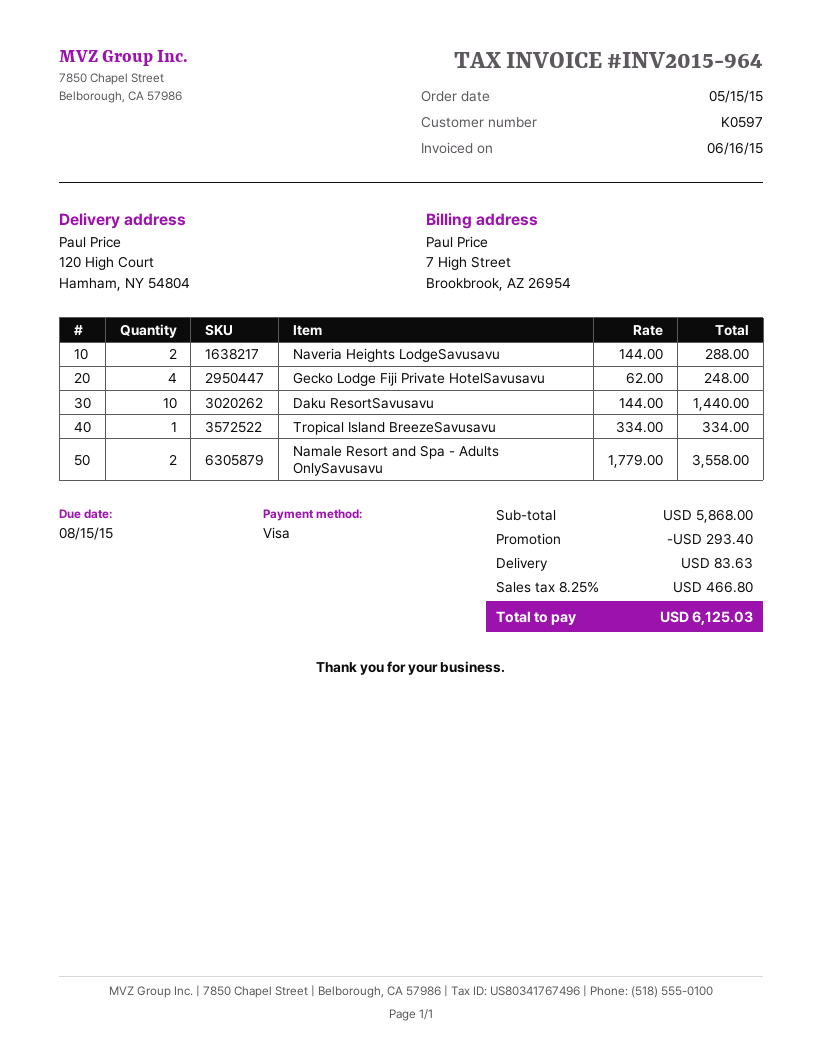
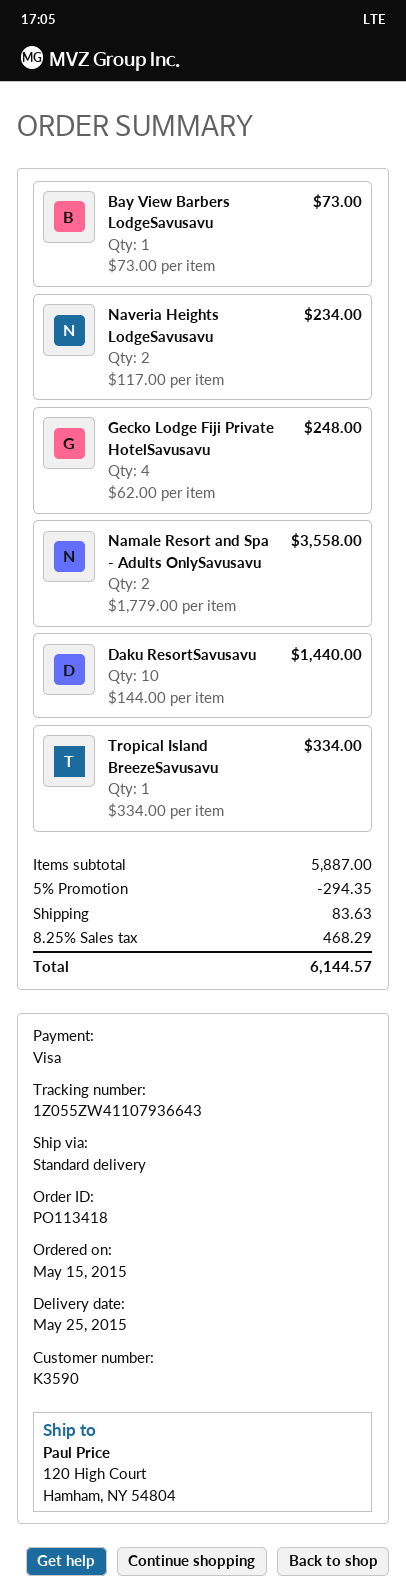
customer number: K0597 -> K3590
Naveria Heights LodgeSavusavu: 2 x 144.00 = 288.00 -> 2 x 117.00 = 234.00
Bay View Barbers LodgeSavusavu: none -> 1 x 73.00 = 73.00
subtotal: 5868.00 -> 5887.00
discount: 293.40 -> 294.35
tax: 8.25% = 466.80 -> 8.25% = 468.29
total: 6125.03 -> 6144.57

